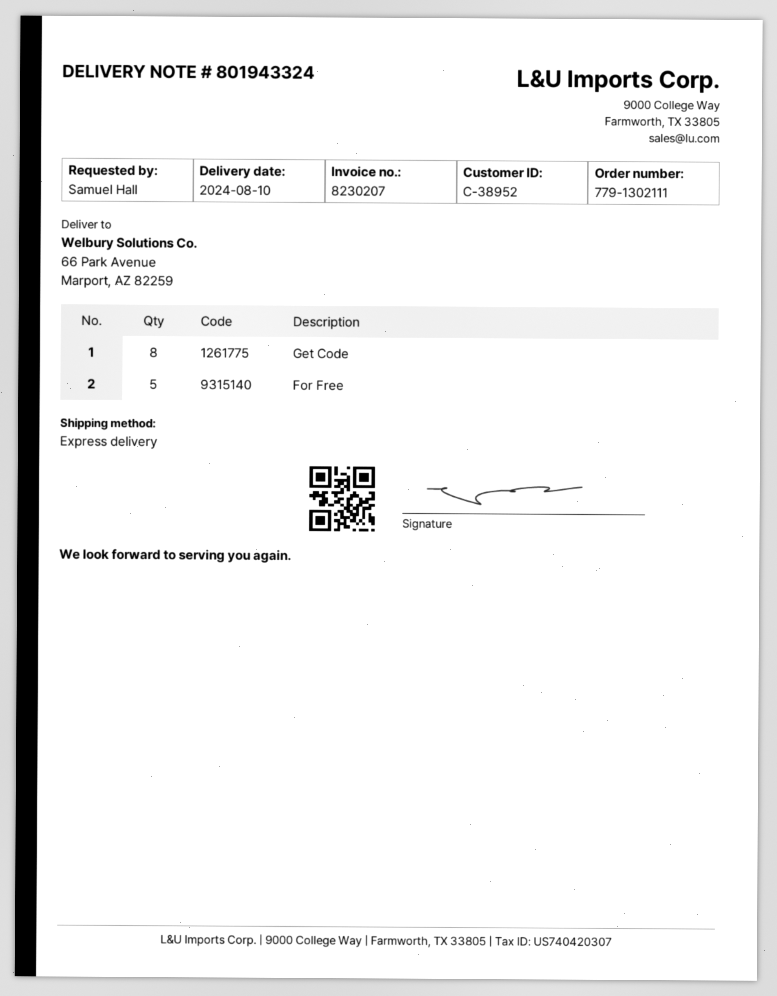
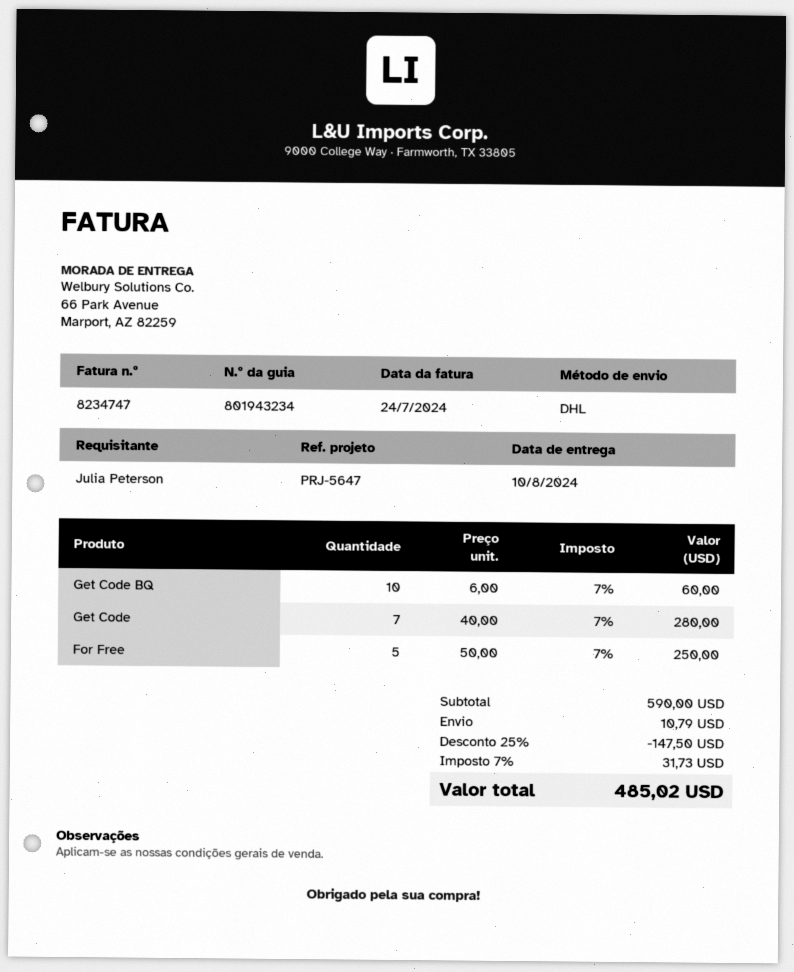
delivery note number: 801943324 -> 801943234
invoice number: 8230207 -> 8234747
ordered by: Samuel Hall -> Julia Peterson
shipping method: express -> DHL
Get Code: 8 -> 7
Get Code BQ: none -> 10

